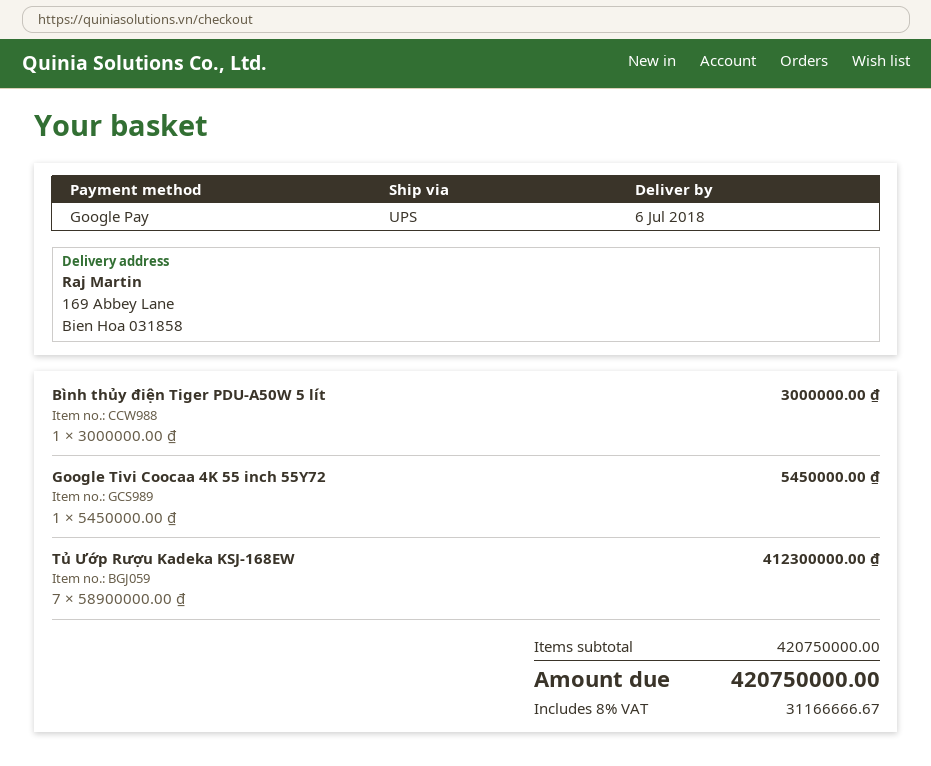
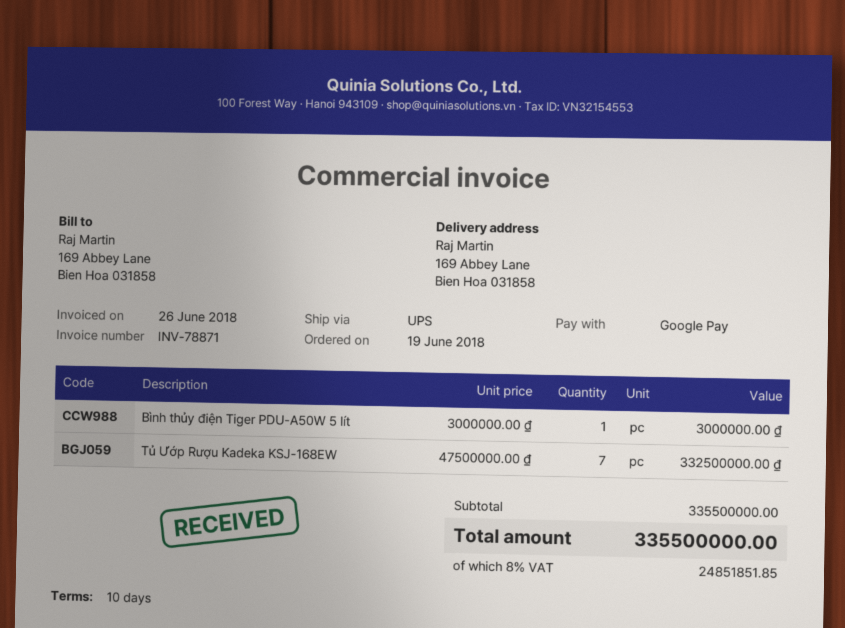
Google Tivi Coocaa 4K 55 inch 55Y72: 1 x 5450000.00 = 5450000.00 -> none
Tủ Ướp Rượu Kadeka KSJ-168EW: 7 x 58900000.00 = 412300000.00 -> 7 x 47500000.00 = 332500000.00
subtotal: 420750000.00 -> 335500000.00
tax: 8% = 31166666.67 -> 8% = 24851851.85
total: 420750000.00 -> 335500000.00

